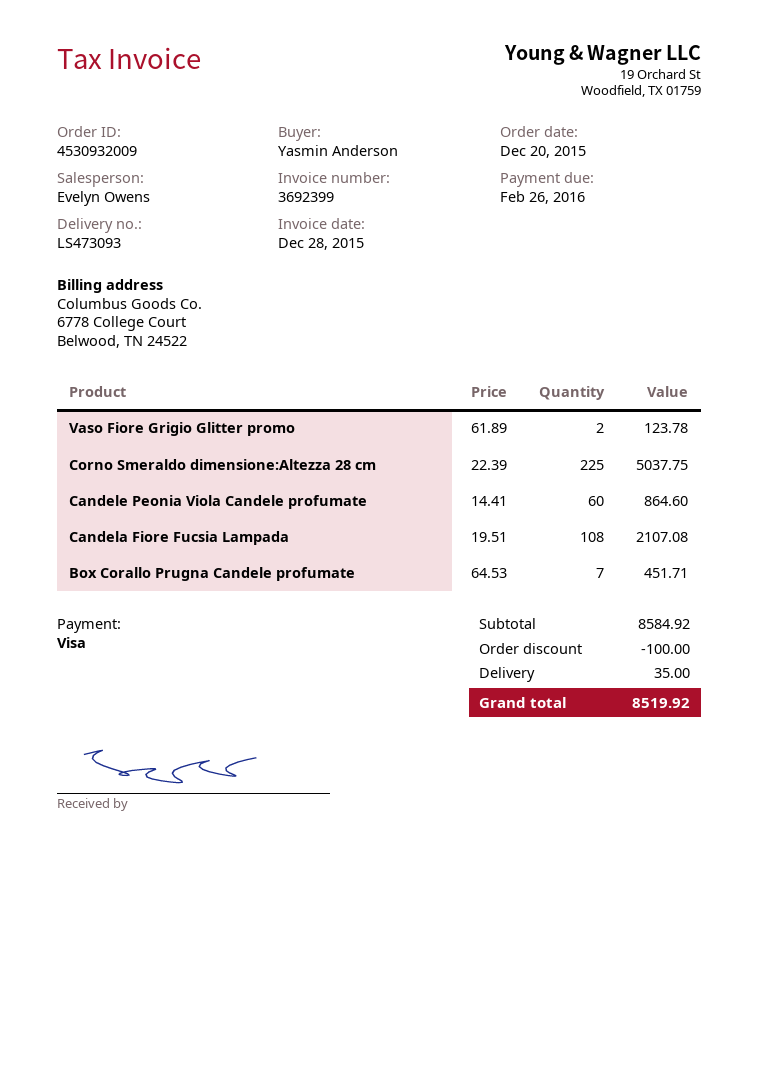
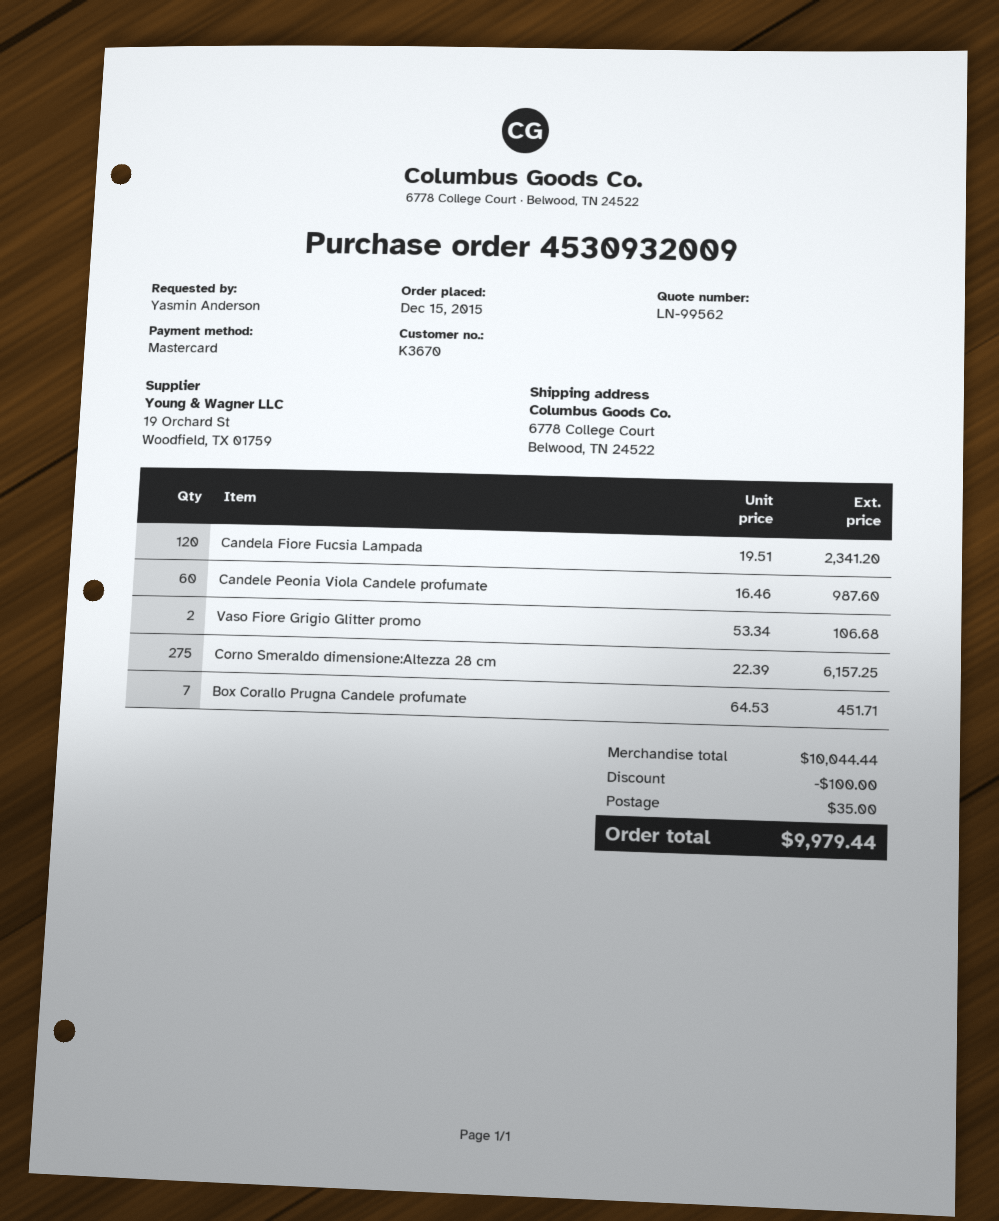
order date: 2015-12-20 -> 2015-12-15
payment method: Visa -> Mastercard
Vaso Fiore Grigio Glitter promo: 2 x 61.89 = 123.78 -> 2 x 53.34 = 106.68
Corno Smeraldo dimensione:Altezza 28 cm: 225 x 22.39 = 5037.75 -> 275 x 22.39 = 6157.25
Candele Peonia Viola Candele profumate: 60 x 14.41 = 864.60 -> 60 x 16.46 = 987.60
Candela Fiore Fucsia Lampada: 108 x 19.51 = 2107.08 -> 120 x 19.51 = 2341.20
subtotal: 8584.92 -> 10044.44
total: 8519.92 -> 9979.44

